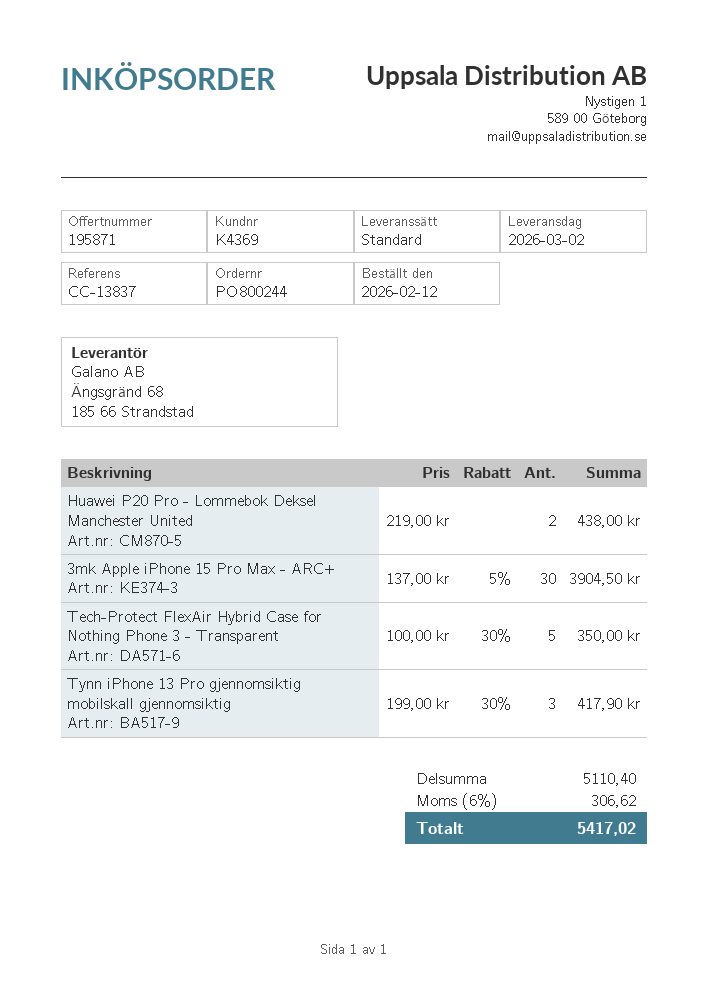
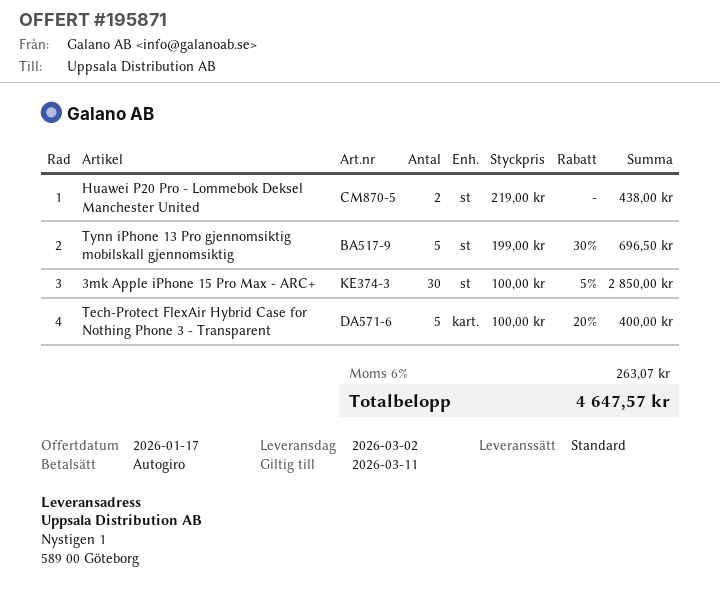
3mk Apple iPhone 15 Pro Max - ARC+: 30 x 137.00 - 5% = 3904.50 -> 30 x 100.00 - 5% = 2850.00
Tech-Protect FlexAir Hybrid Case for Nothing Phone 3 - Transparent: 5 x 100.00 - 30% = 350.00 -> 5 x 100.00 - 20% = 400.00
Tynn iPhone 13 Pro gjennomsiktig mobilskall gjennomsiktig: 3 x 199.00 - 30% = 417.90 -> 5 x 199.00 - 30% = 696.50
tax: 6% = 306.62 -> 6% = 263.07
total: 5417.02 -> 4647.57

